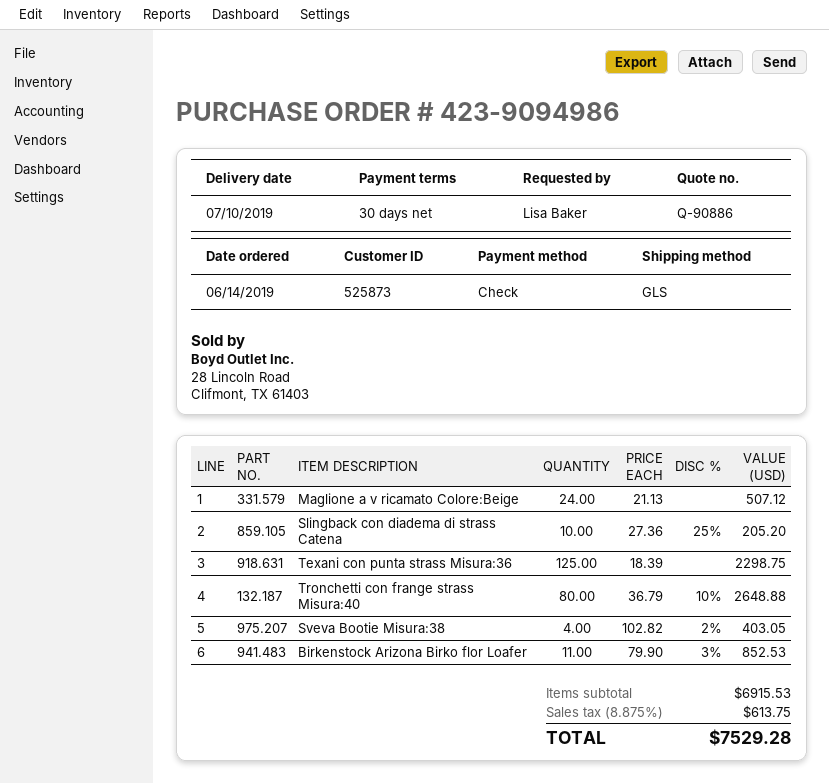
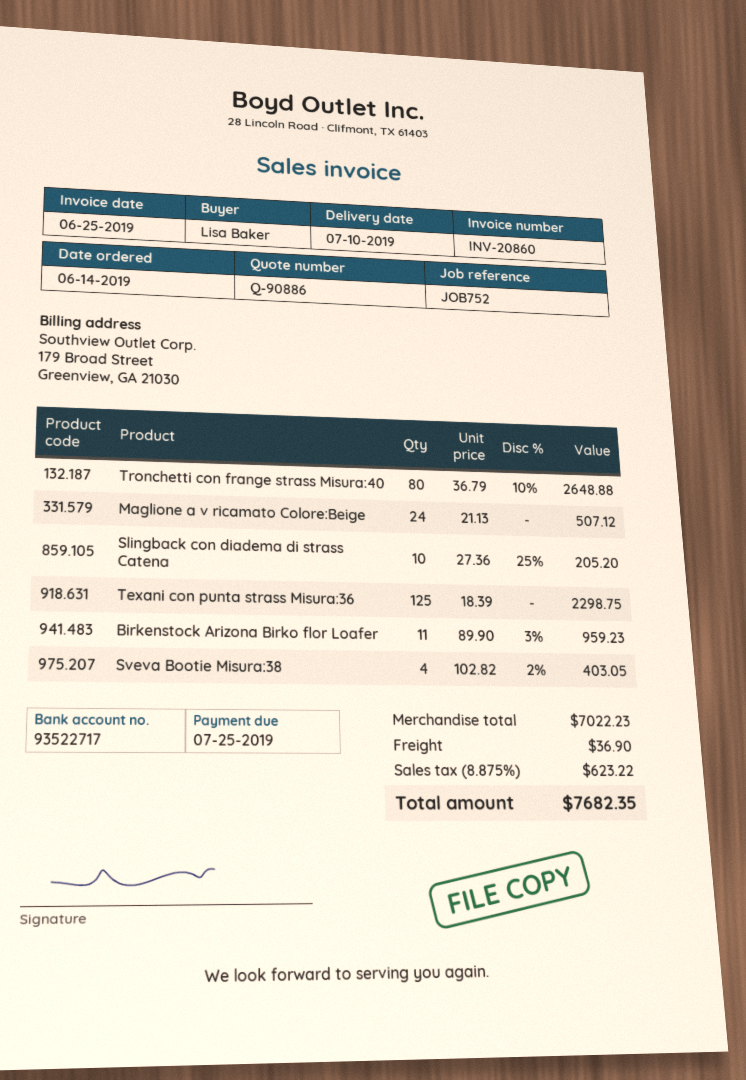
Birkenstock Arizona Birko flor Loafer: 11 x 79.90 - 3% = 852.53 -> 11 x 89.90 - 3% = 959.23
subtotal: 6915.53 -> 7022.23
shipping: none -> 36.90
tax: 8.875% = 613.75 -> 8.875% = 623.22
total: 7529.28 -> 7682.35

